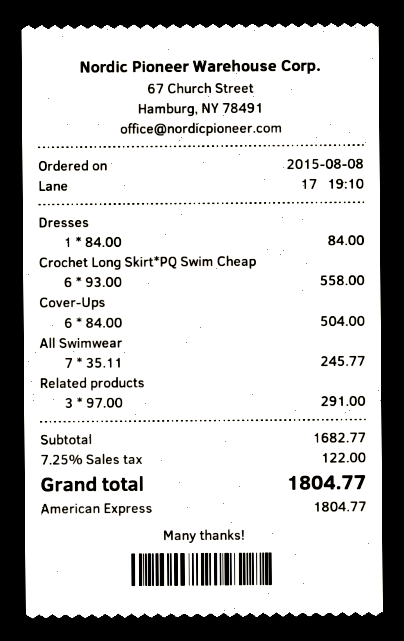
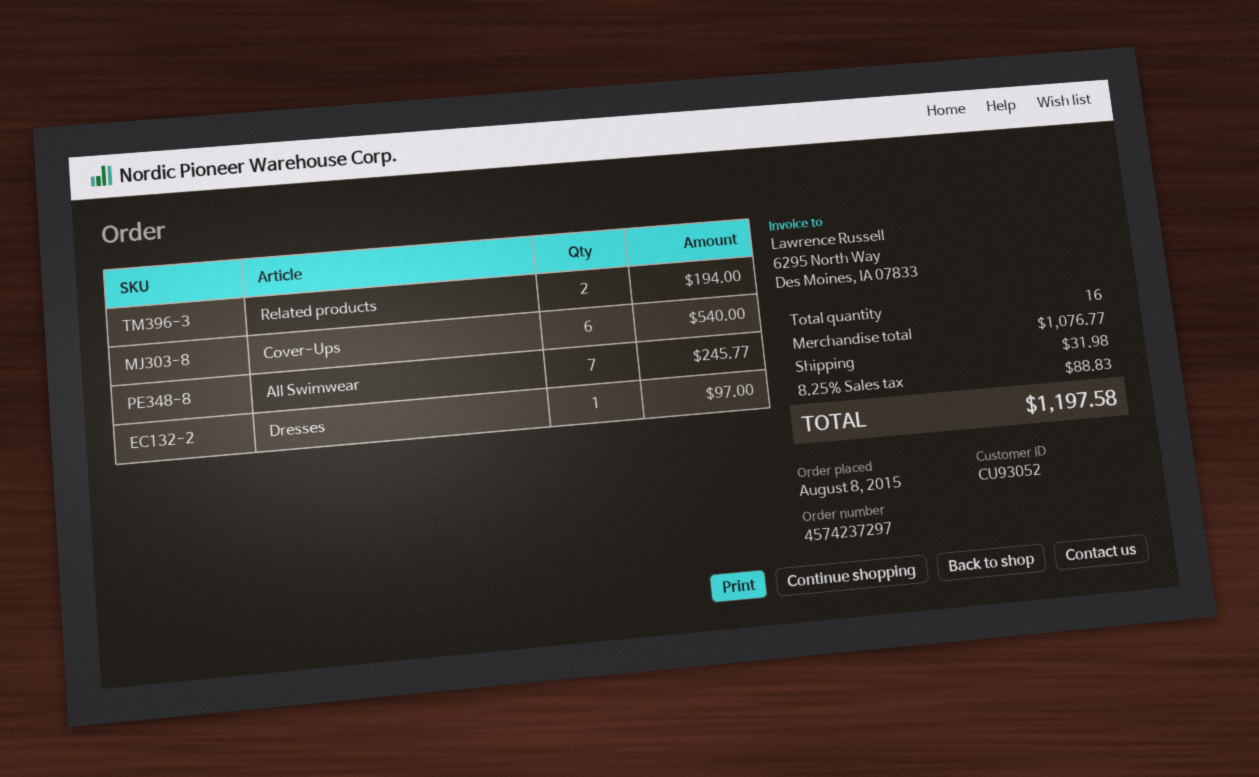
Dresses: 1 for 84.00 -> 1 for 97.00
Crochet Long Skirt*PQ Swim Cheap: 6 for 558.00 -> none
Cover-Ups: 6 for 504.00 -> 6 for 540.00
Related products: 3 for 291.00 -> 2 for 194.00
subtotal: 1682.77 -> 1076.77
shipping: none -> 31.98
tax: 7.25% = 122.00 -> 8.25% = 88.83
total: 1804.77 -> 1197.58

